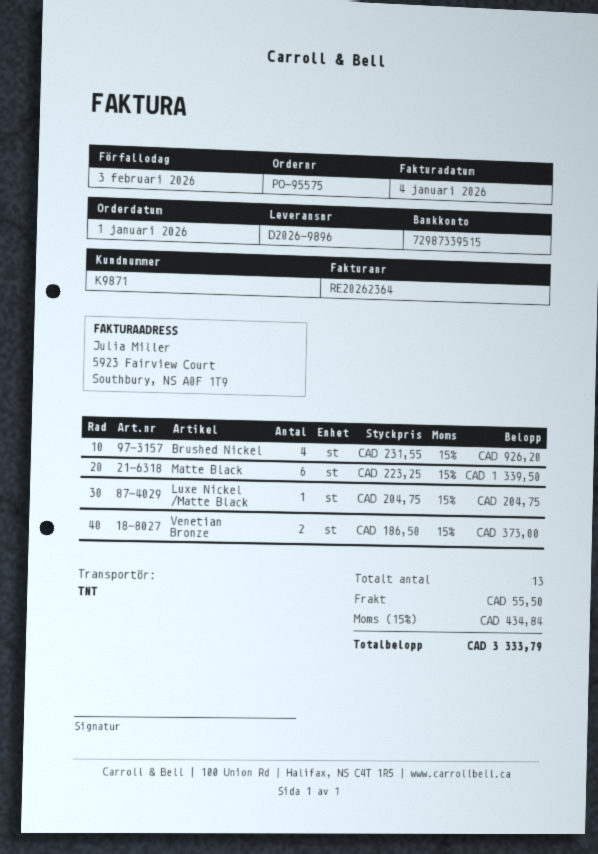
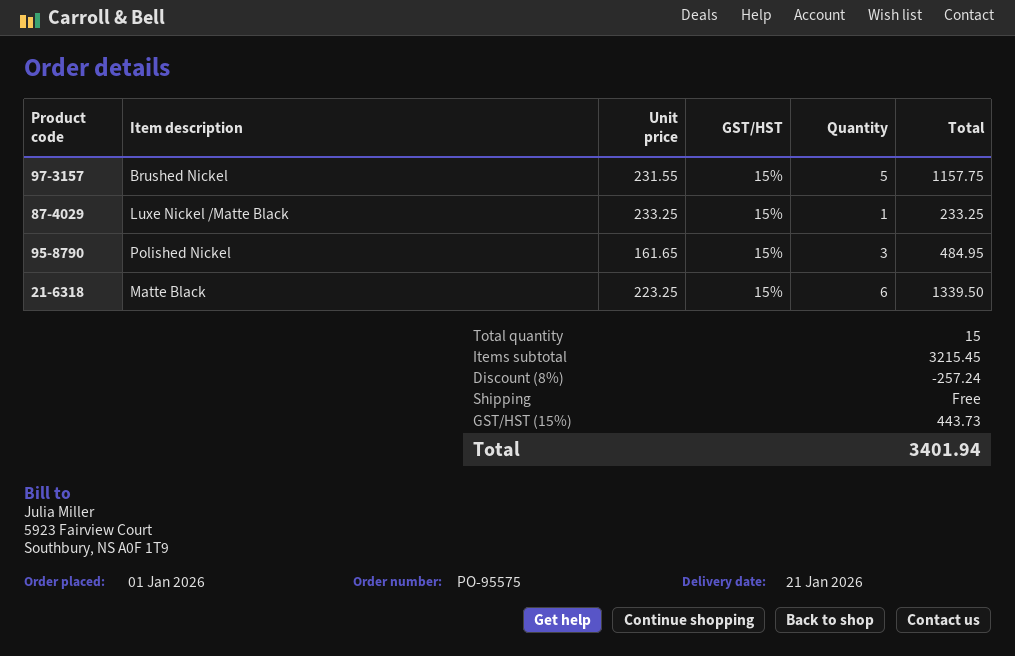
Brushed Nickel: 4 x 231.55 = 926.20 -> 5 x 231.55 = 1157.75
Luxe Nickel /Matte Black: 1 x 204.75 = 204.75 -> 1 x 233.25 = 233.25
Venetian Bronze: 2 x 186.50 = 373.00 -> none
Polished Nickel: none -> 3 x 161.65 = 484.95
total quantity: 13 -> 15
discount: none -> 8% = 257.24
shipping: 55.50 -> 0.00
tax: 15% = 434.84 -> 15% = 443.73
total: 3333.79 -> 3401.94

